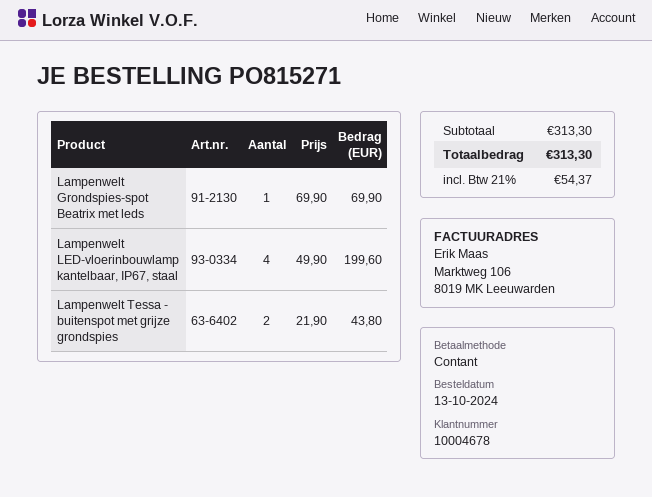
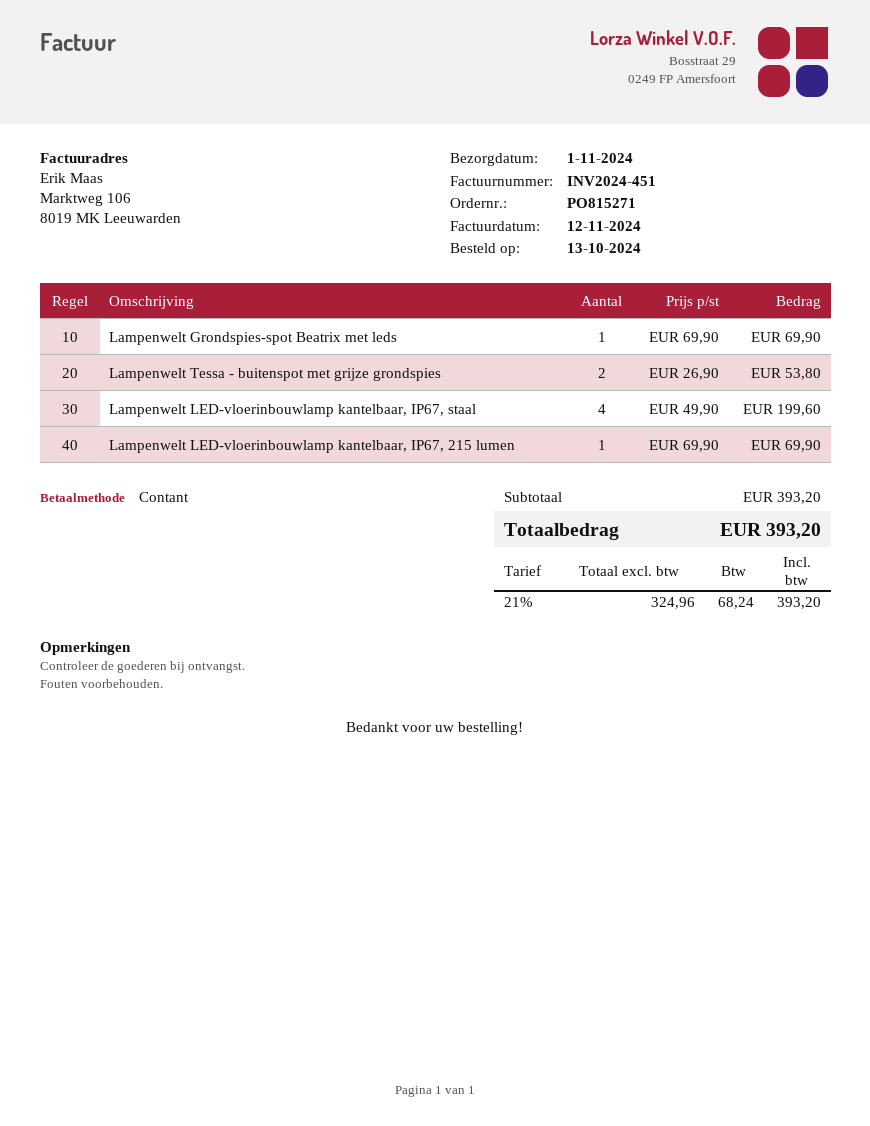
Lampenwelt Tessa - buitenspot met grijze grondspies: 2 x 21.90 = 43.80 -> 2 x 26.90 = 53.80
Lampenwelt LED-vloerinbouwlamp kantelbaar, IP67, 215 lumen: none -> 1 x 69.90 = 69.90
subtotal: 313.30 -> 393.20
tax: 21% = 54.37 -> 21% = 68.24
total: 313.30 -> 393.20

